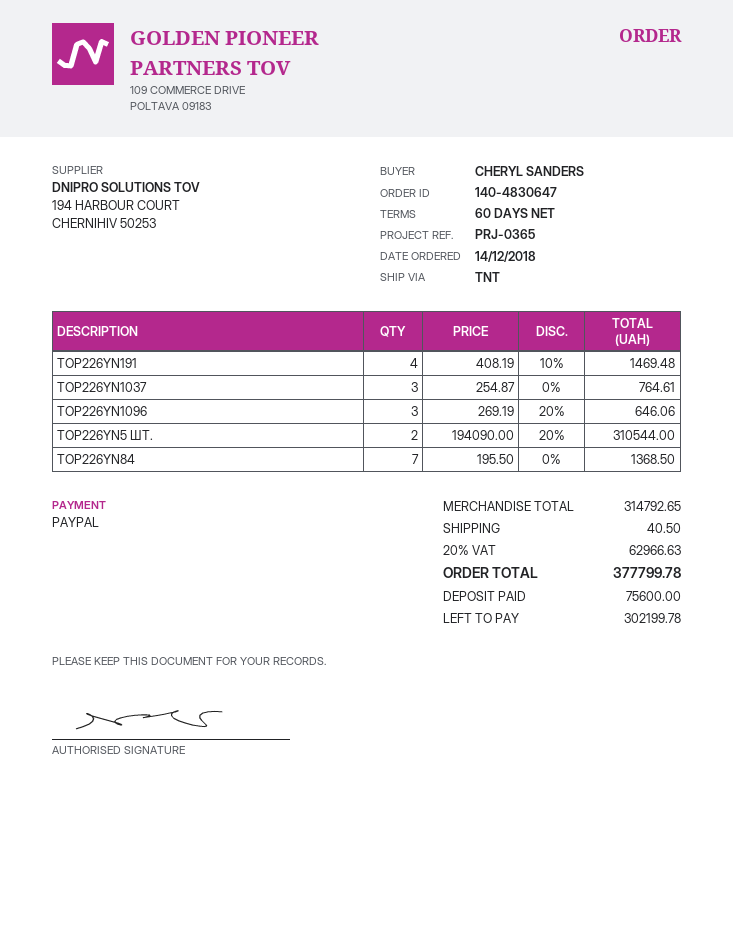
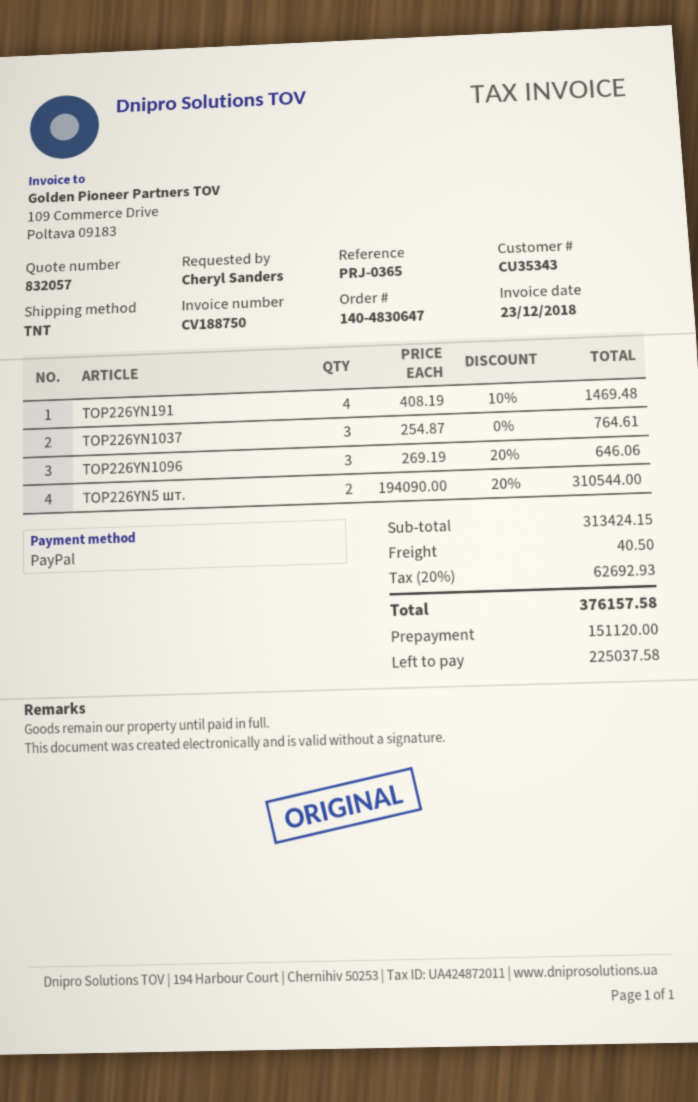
TOP226YN84: 7 x 195.50 = 1368.50 -> none
subtotal: 314792.65 -> 313424.15
tax: 20% = 62966.63 -> 20% = 62692.93
total: 377799.78 -> 376157.58
deposit: 75600.00 -> 151120.00
balance: 302199.78 -> 225037.58

